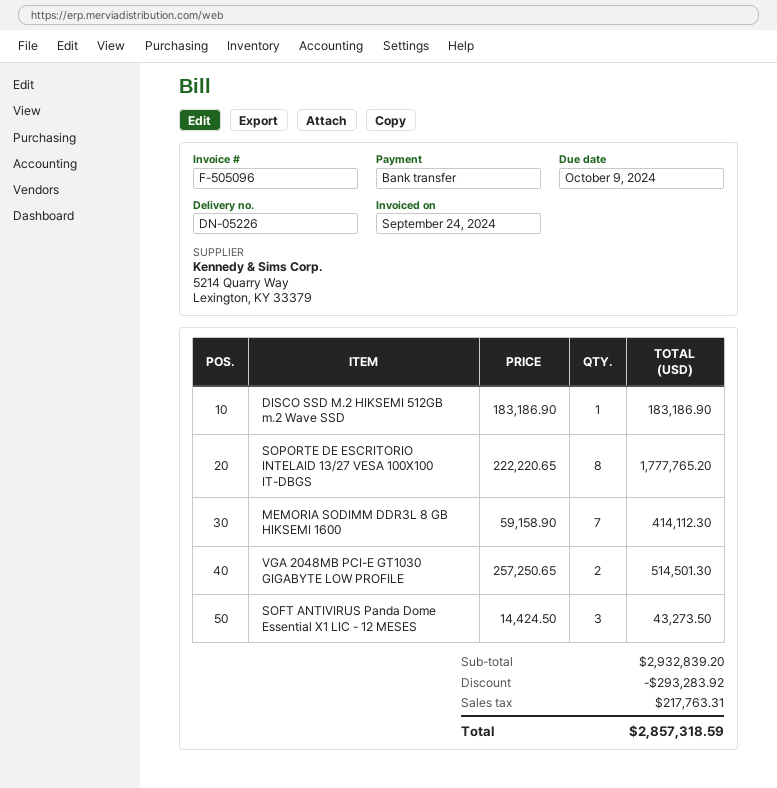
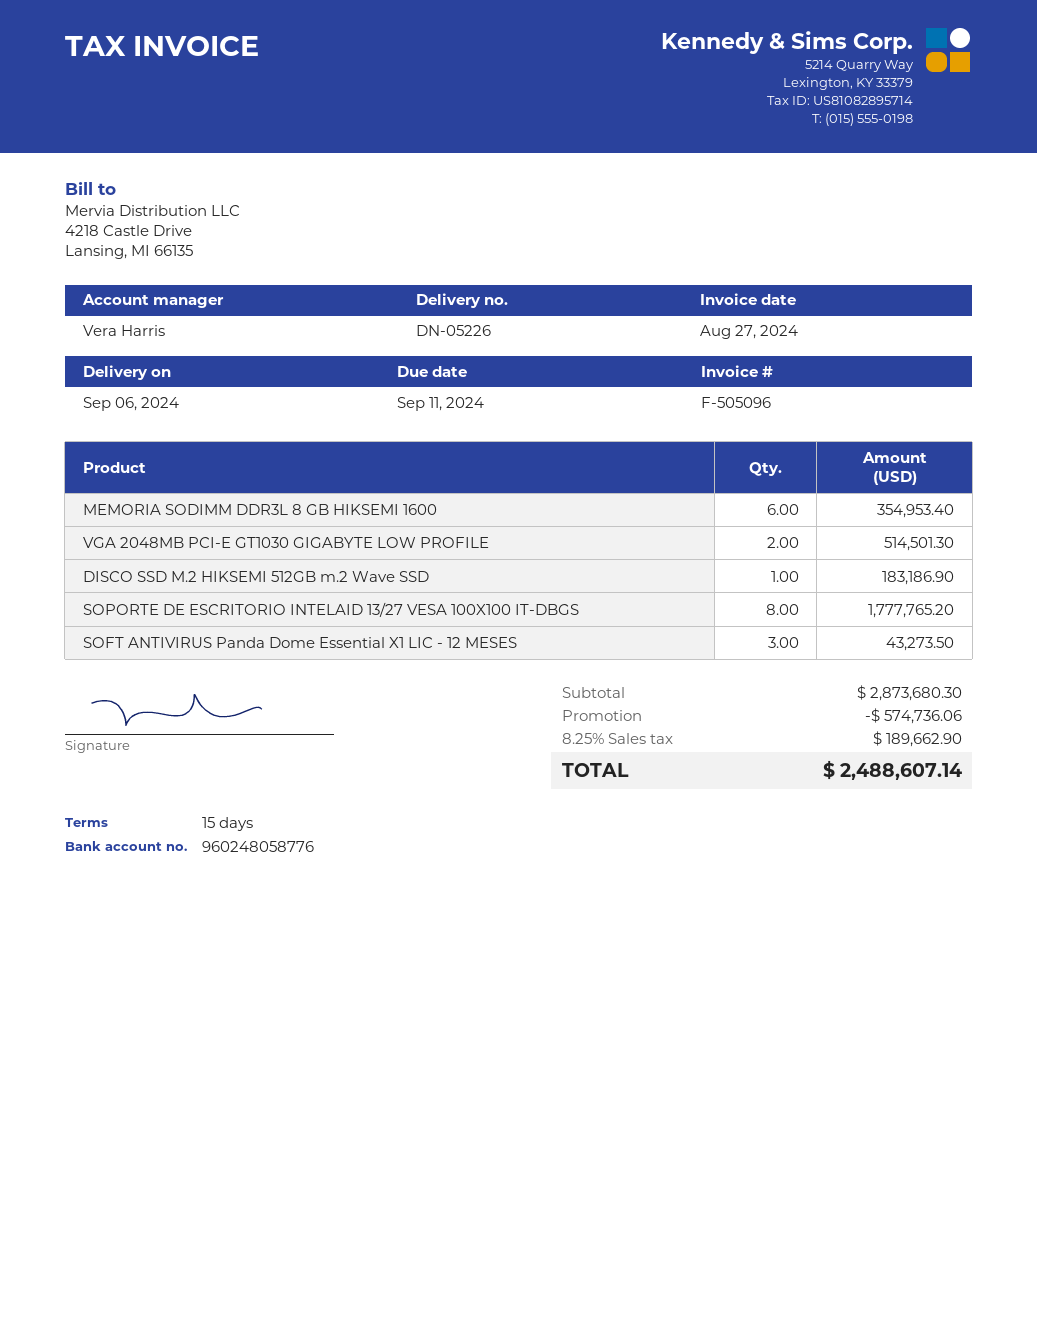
invoice date: 2024-09-24 -> 2024-08-27
due date: 2024-10-09 -> 2024-09-11
MEMORIA SODIMM DDR3L 8 GB HIKSEMI 1600: 7 for 414112.30 -> 6 for 354953.40
subtotal: 2932839.20 -> 2873680.30
discount: 293283.92 -> 574736.06
tax: 217763.31 -> 189662.90
total: 2857318.59 -> 2488607.14

